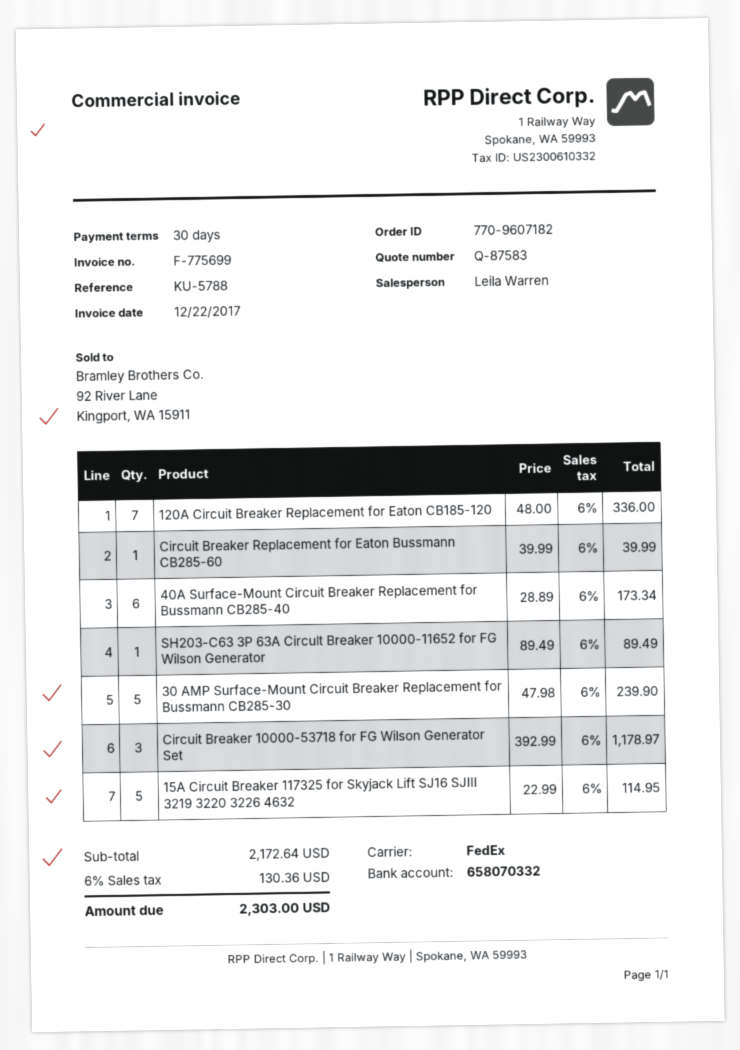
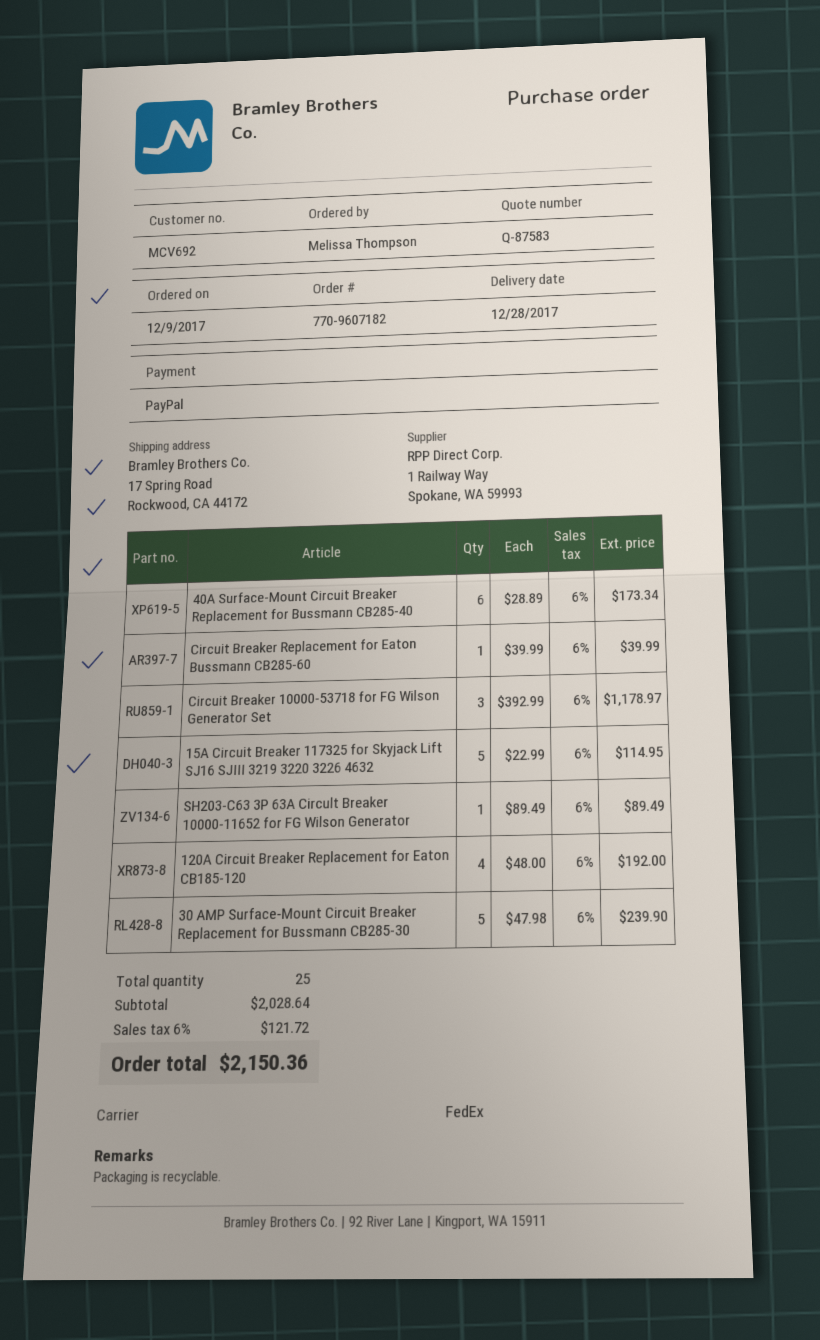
120A Circuit Breaker Replacement for Eaton CB185-120: 7 x 48.00 = 336.00 -> 4 x 48.00 = 192.00
subtotal: 2172.64 -> 2028.64
tax: 6% = 130.36 -> 6% = 121.72
total: 2303.00 -> 2150.36

